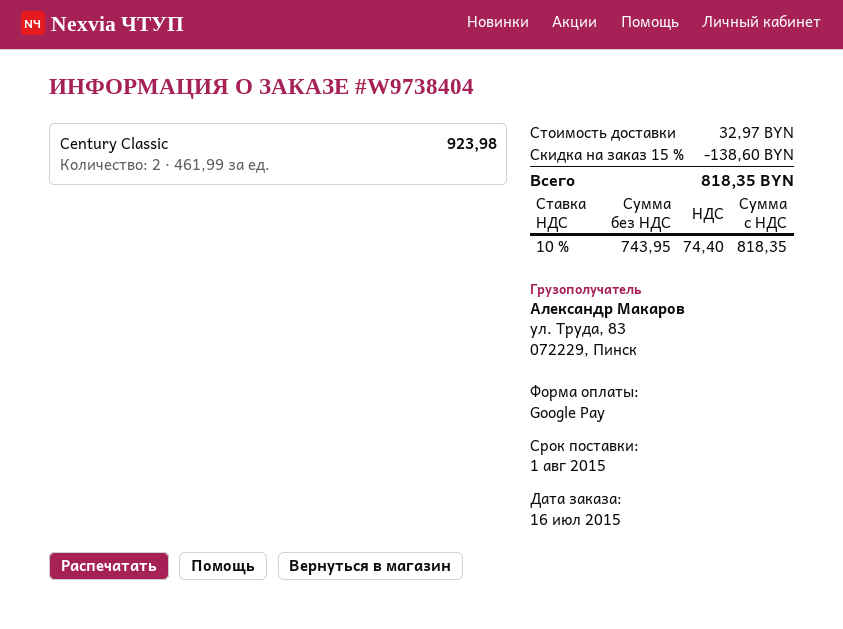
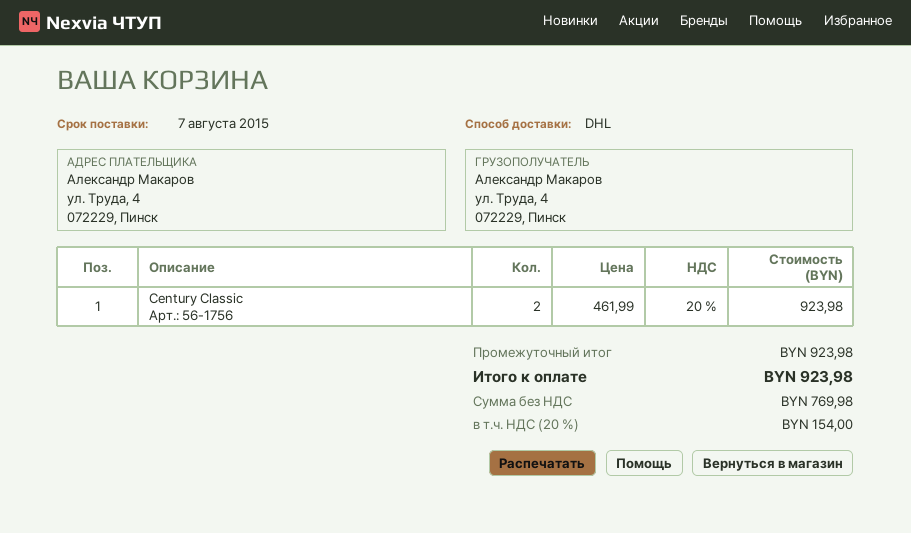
delivery date: 2015-08-01 -> 2015-08-07
ship to: ул. Труда, 83, 072229, Пинск -> ул. Труда, 4, 072229, Пинск
discount: 15% = 138.60 -> none
shipping: 32.97 -> none
net: 743.95 -> 769.98
tax: 10% = 74.40 -> 20% = 154.00
total: 818.35 -> 923.98

